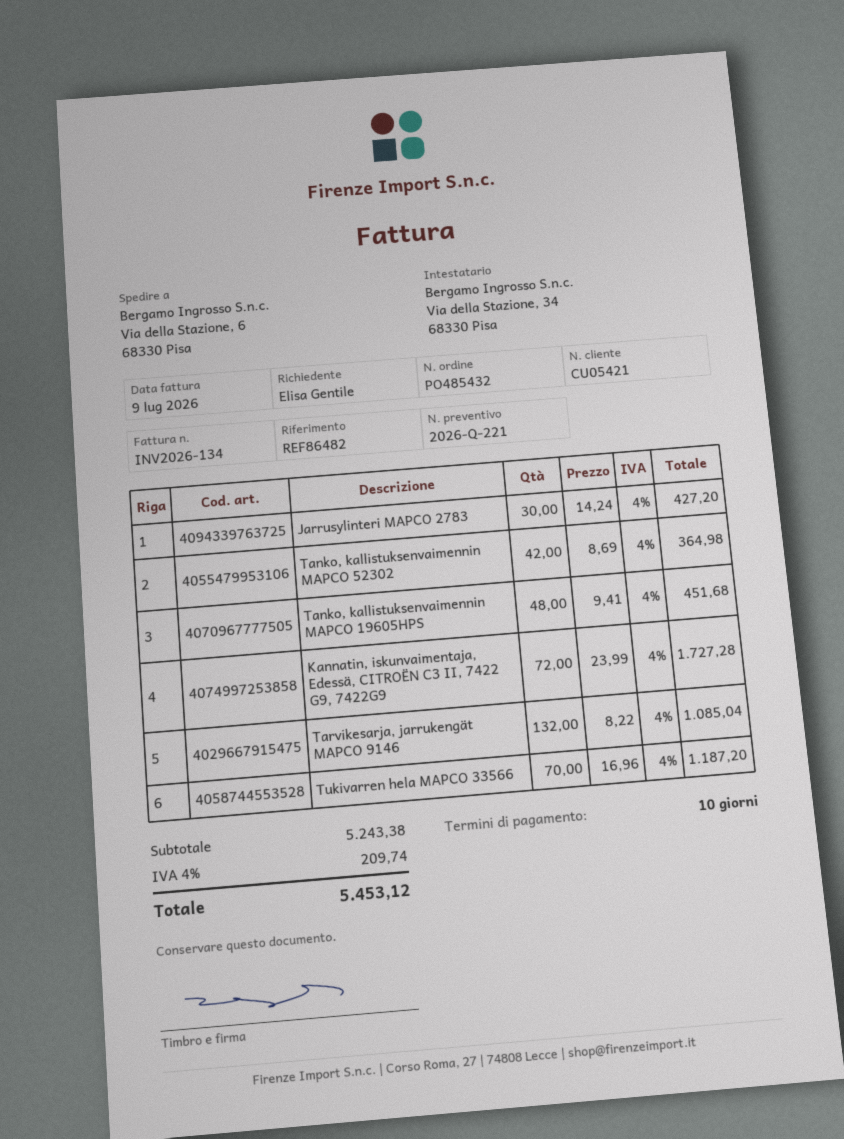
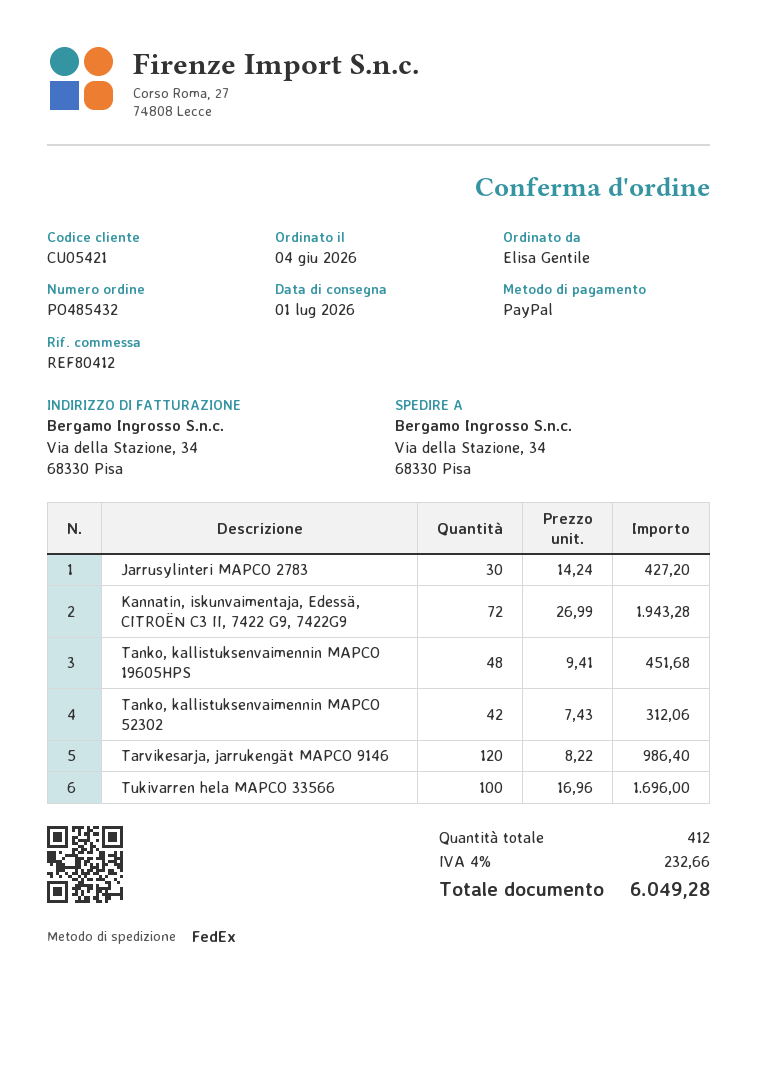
reference: REF86482 -> REF80412
ship to: Via della Stazione, 6, 68330 Pisa -> Via della Stazione, 34, 68330 Pisa
Tanko, kallistuksenvaimennin MAPCO 52302: 42 x 8.69 = 364.98 -> 42 x 7.43 = 312.06
Kannatin, iskunvaimentaja, Edessä, CITROËN C3 II, 7422 G9, 7422G9: 72 x 23.99 = 1727.28 -> 72 x 26.99 = 1943.28
Tarvikesarja, jarrukengät MAPCO 9146: 132 x 8.22 = 1085.04 -> 120 x 8.22 = 986.40
Tukivarren hela MAPCO 33566: 70 x 16.96 = 1187.20 -> 100 x 16.96 = 1696.00
tax: 4% = 209.74 -> 4% = 232.66
total: 5453.12 -> 6049.28

